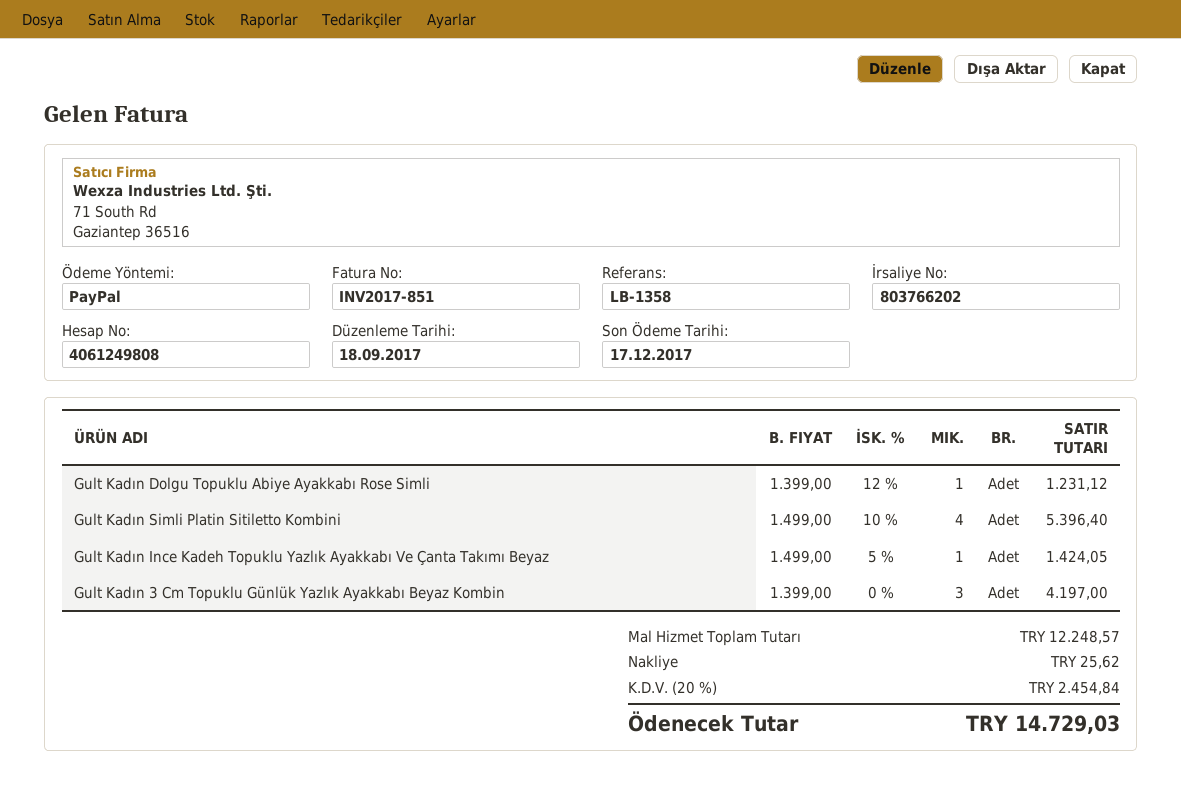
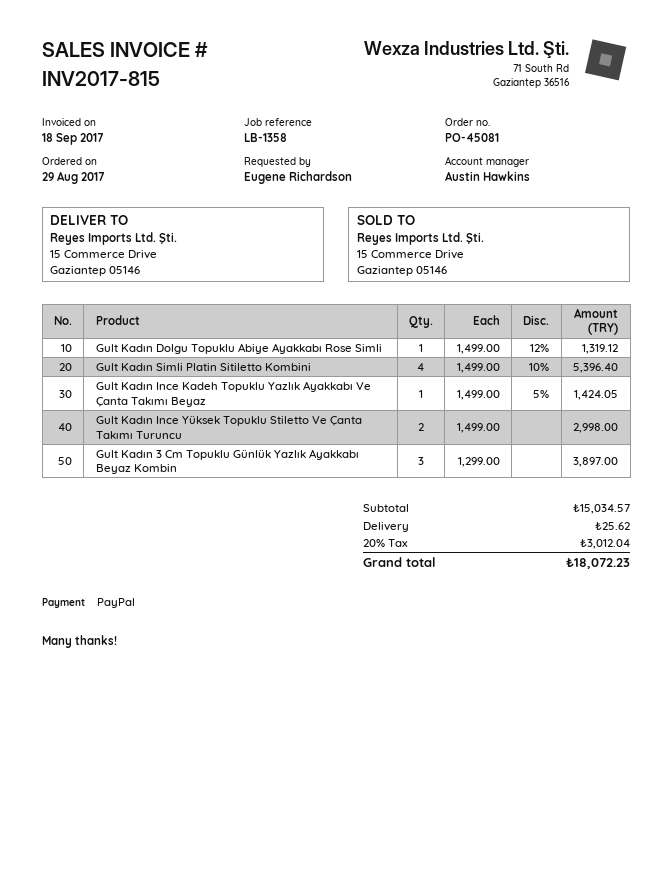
invoice number: INV2017-851 -> INV2017-815
Gult Kadın Dolgu Topuklu Abiye Ayakkabı Rose Simli: 1 x 1399.00 - 12% = 1231.12 -> 1 x 1499.00 - 12% = 1319.12
Gult Kadın 3 Cm Topuklu Günlük Yazlık Ayakkabı Beyaz Kombin: 3 x 1399.00 = 4197.00 -> 3 x 1299.00 = 3897.00
Gult Kadın Ince Yüksek Topuklu Stiletto Ve Çanta Takımı Turuncu: none -> 2 x 1499.00 = 2998.00
subtotal: 12248.57 -> 15034.57
tax: 20% = 2454.84 -> 20% = 3012.04
total: 14729.03 -> 18072.23

